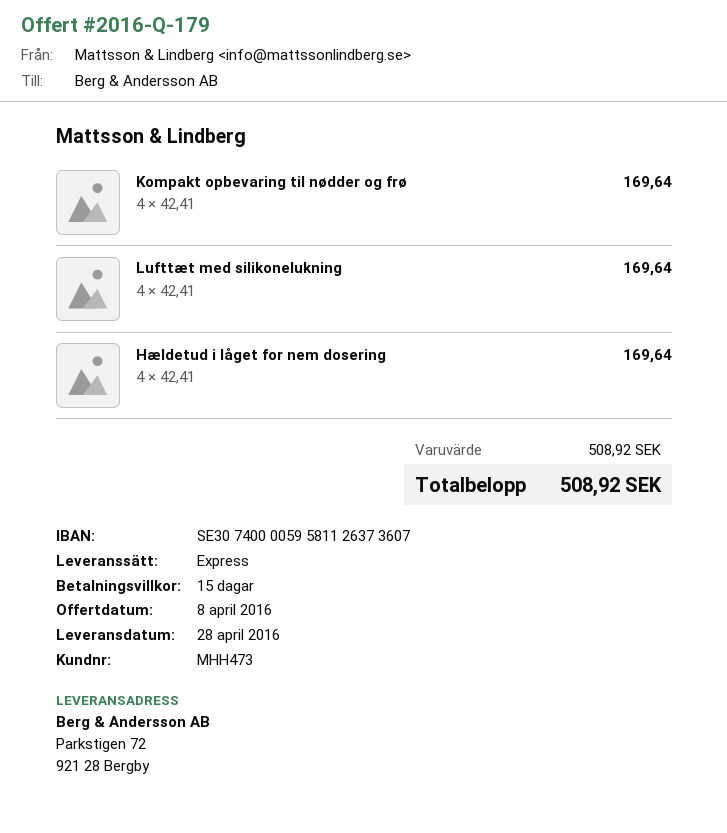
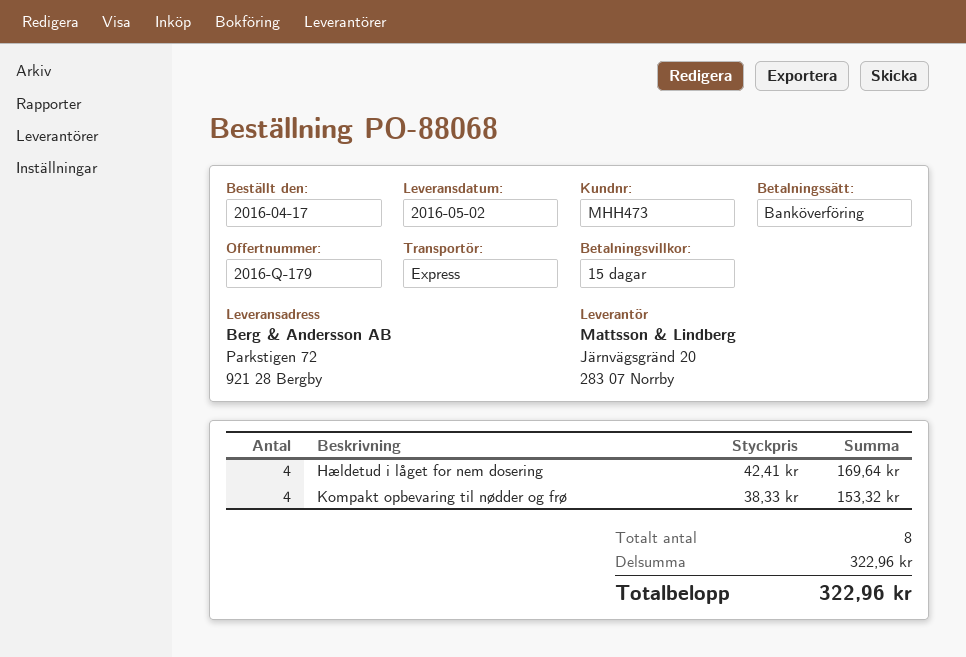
delivery date: 2016-04-28 -> 2016-05-02
Kompakt opbevaring til nødder og frø: 4 x 42.41 = 169.64 -> 4 x 38.33 = 153.32
Lufttæt med silikonelukning: 4 x 42.41 = 169.64 -> none
subtotal: 508.92 -> 322.96
total: 508.92 -> 322.96

